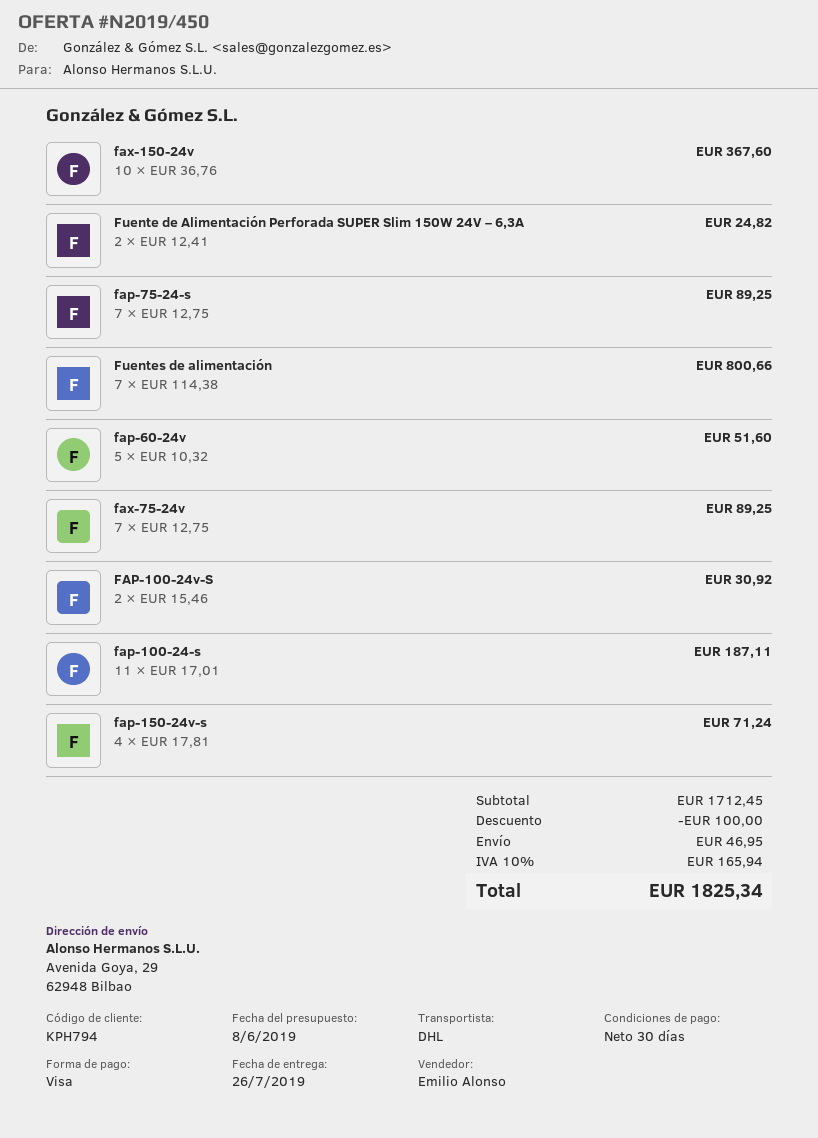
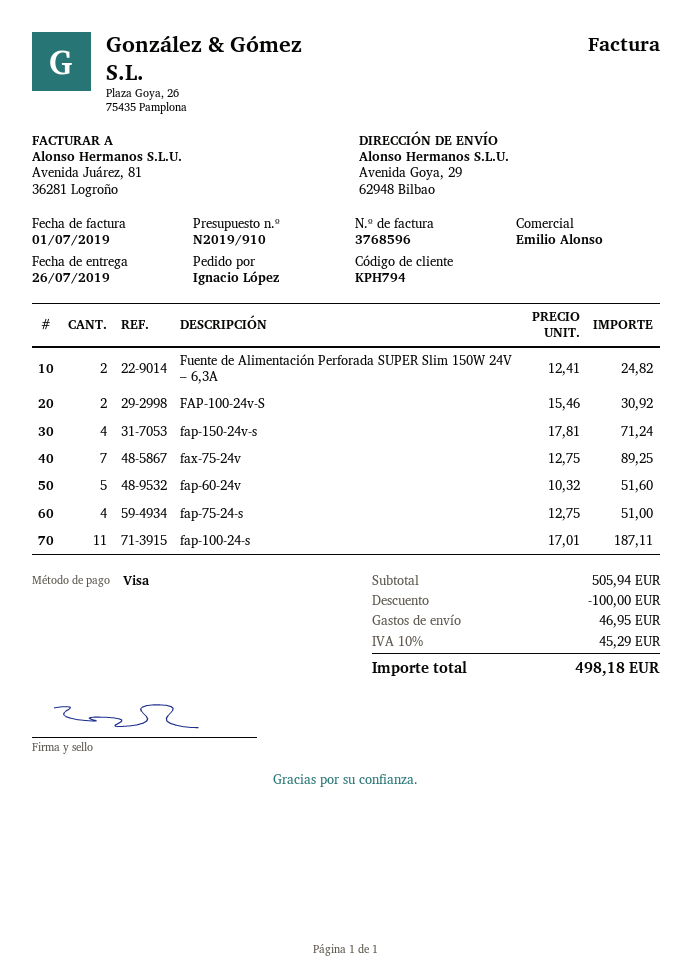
quote number: N2019/450 -> N2019/910
fax-150-24v: 10 x 36.76 = 367.60 -> none
fap-75-24-s: 7 x 12.75 = 89.25 -> 4 x 12.75 = 51.00
Fuentes de alimentación: 7 x 114.38 = 800.66 -> none
subtotal: 1712.45 -> 505.94
tax: 10% = 165.94 -> 10% = 45.29
total: 1825.34 -> 498.18

